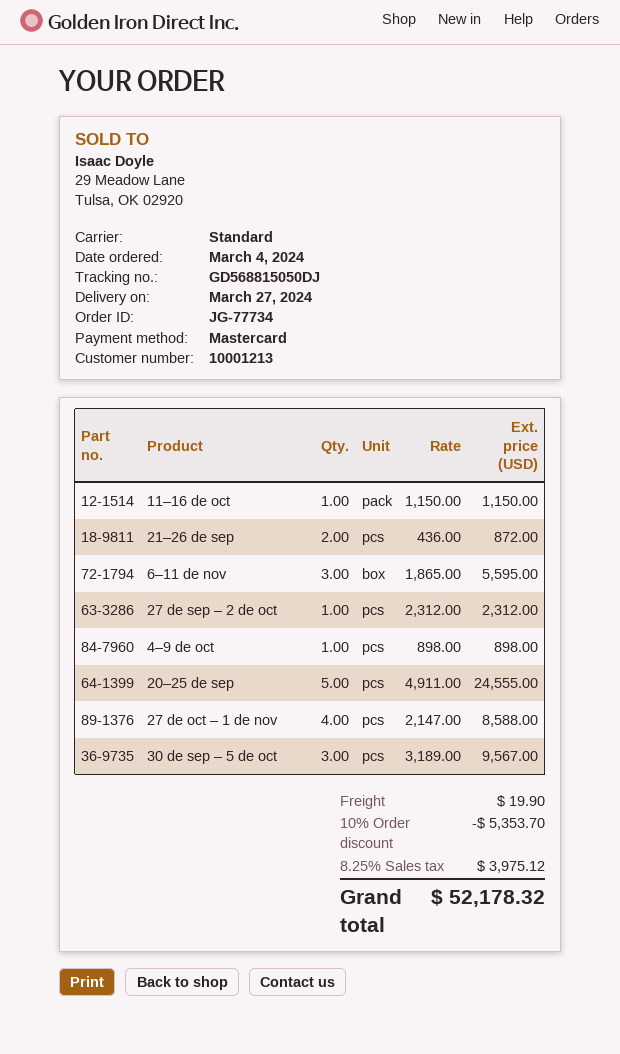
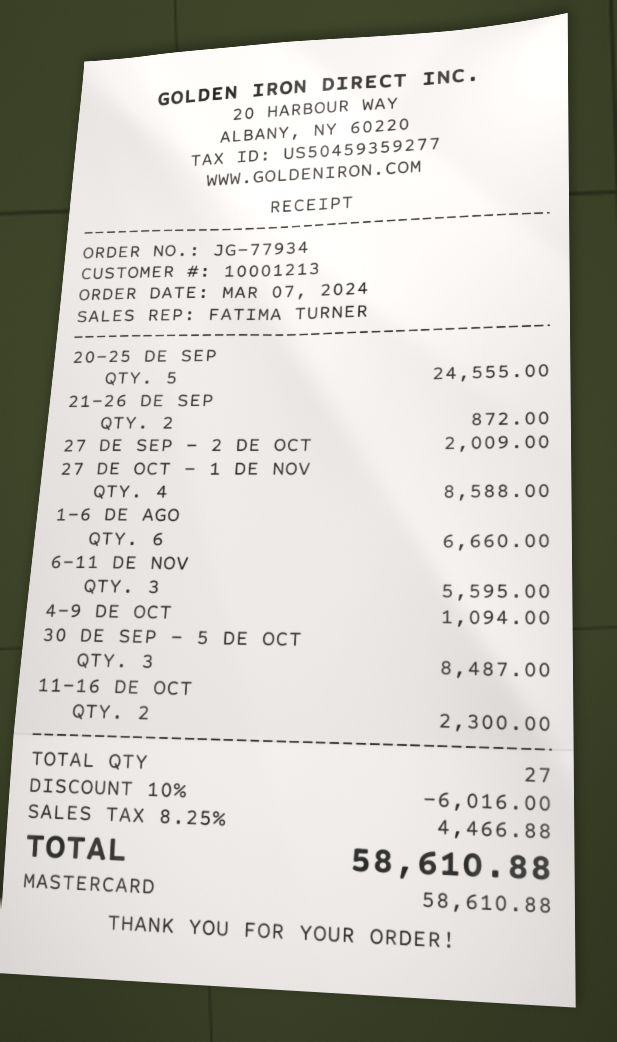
order number: JG-77734 -> JG-77934
order date: 2024-03-04 -> 2024-03-07
11–16 de oct: 1 for 1150.00 -> 2 for 2300.00
27 de sep – 2 de oct: 1 for 2312.00 -> 1 for 2009.00
4–9 de oct: 1 for 898.00 -> 1 for 1094.00
30 de sep – 5 de oct: 3 for 9567.00 -> 3 for 8487.00
1–6 DE AGO: none -> 6 for 6660.00
discount: 10% = 5353.70 -> 10% = 6016.00
shipping: 19.90 -> none
tax: 8.25% = 3975.12 -> 8.25% = 4466.88
total: 52178.32 -> 58610.88

